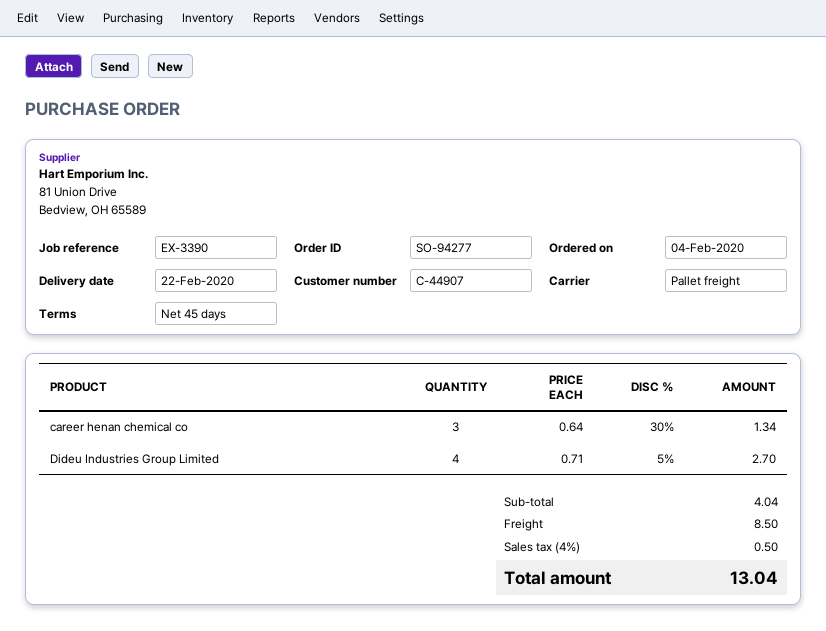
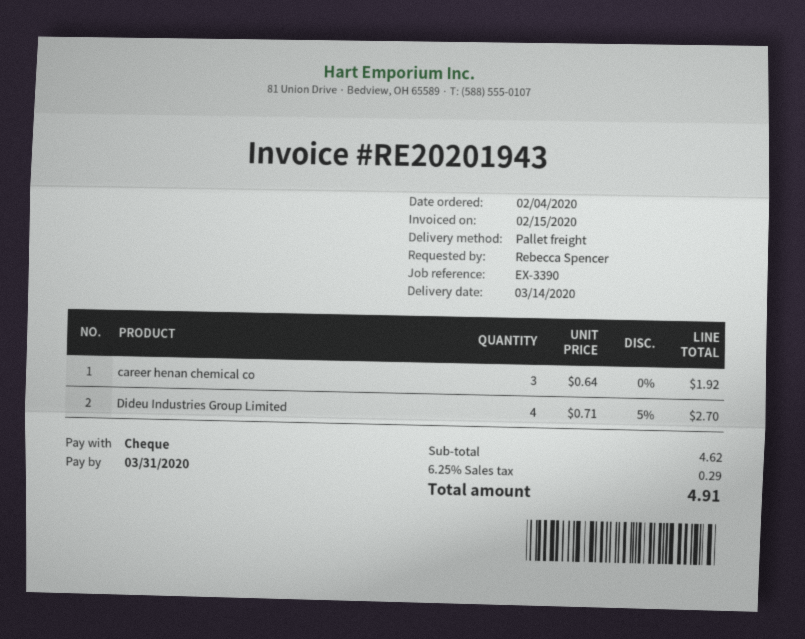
delivery date: 2020-02-22 -> 2020-03-14
career henan chemical co: 3 x 0.64 - 30% = 1.34 -> 3 x 0.64 = 1.92
subtotal: 4.04 -> 4.62
shipping: 8.50 -> none
tax: 4% = 0.50 -> 6.25% = 0.29
total: 13.04 -> 4.91

